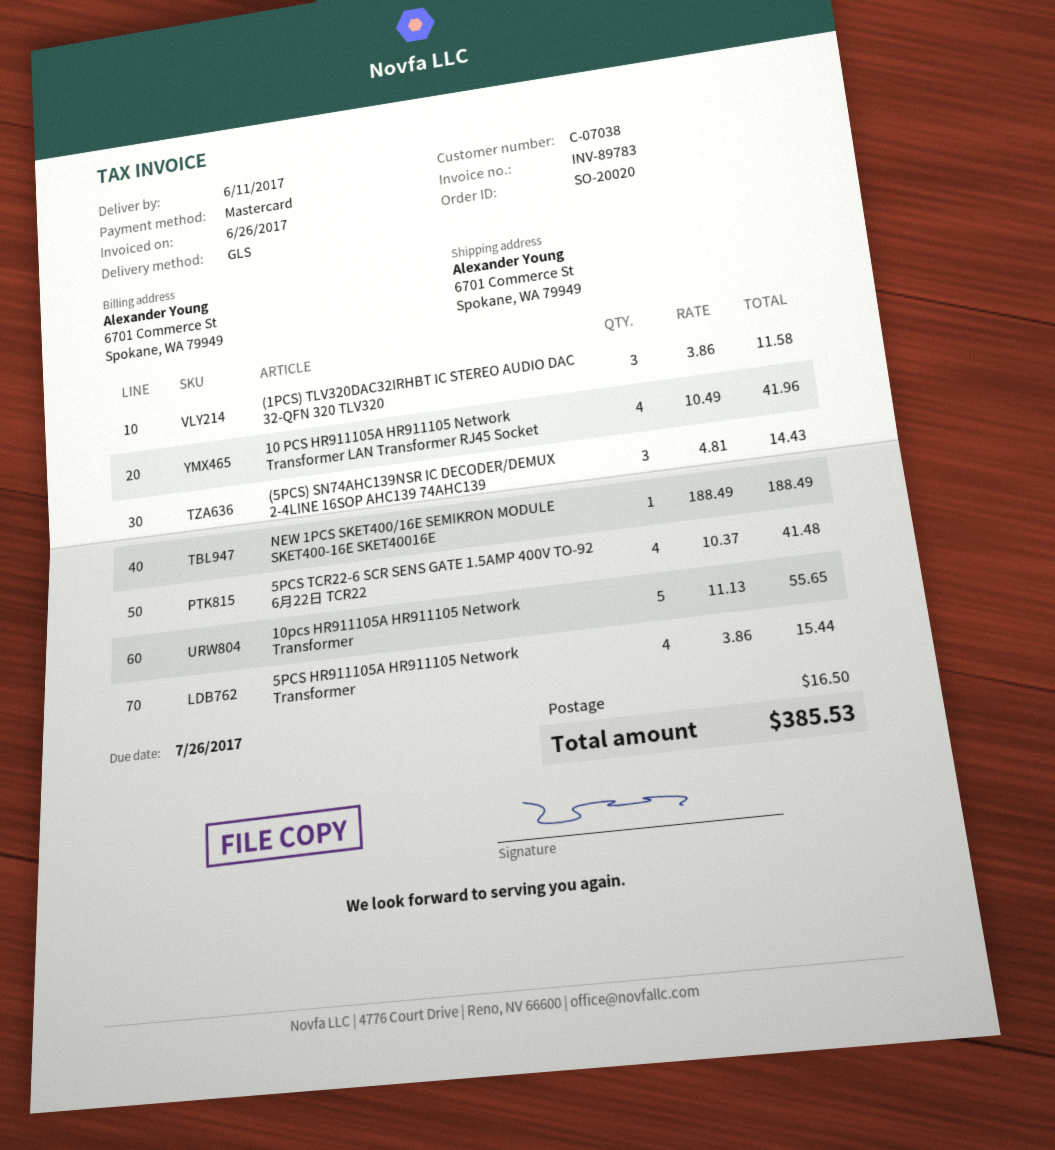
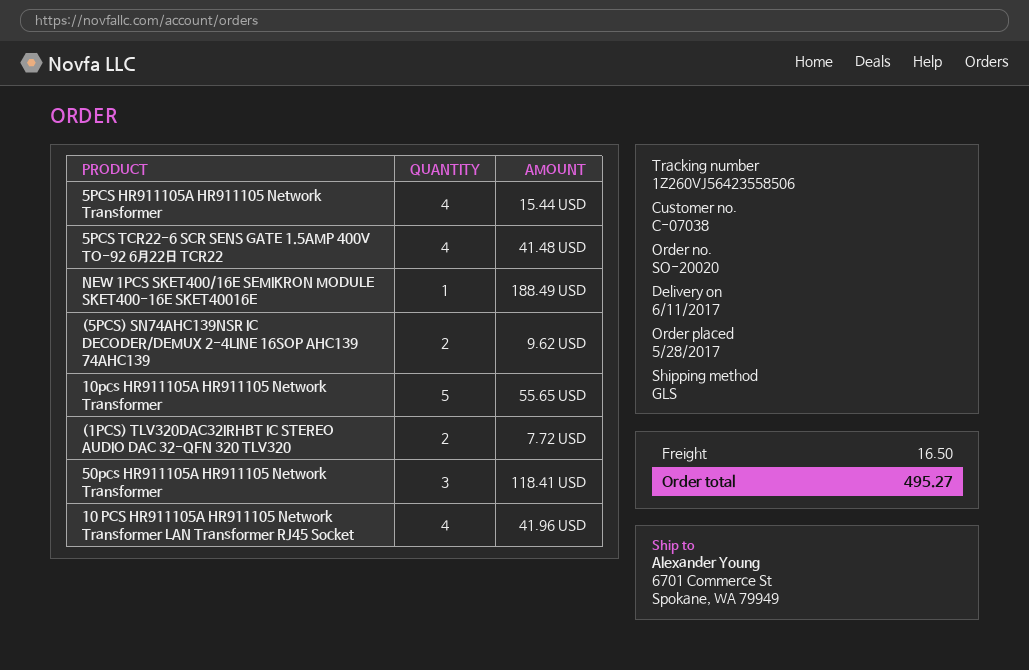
(1PCS) TLV320DAC32IRHBT IC STEREO AUDIO DAC 32-QFN 320 TLV320: 3 for 11.58 -> 2 for 7.72
(5PCS) SN74AHC139NSR IC DECODER/DEMUX 2-4LINE 16SOP AHC139 74AHC139: 3 for 14.43 -> 2 for 9.62
50pcs HR911105A HR911105 Network Transformer: none -> 3 for 118.41
total: 385.53 -> 495.27

